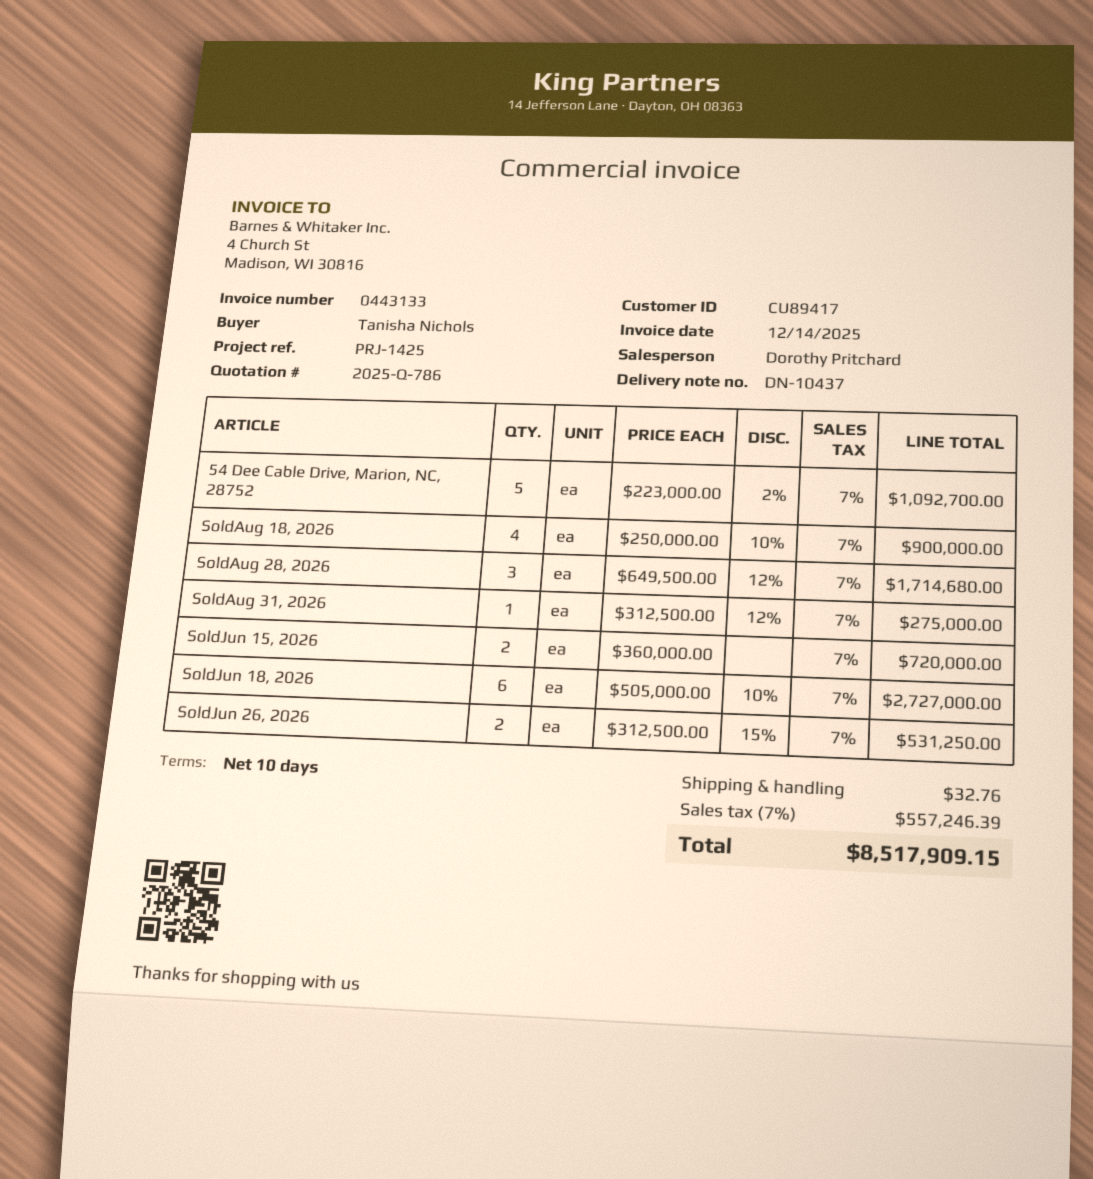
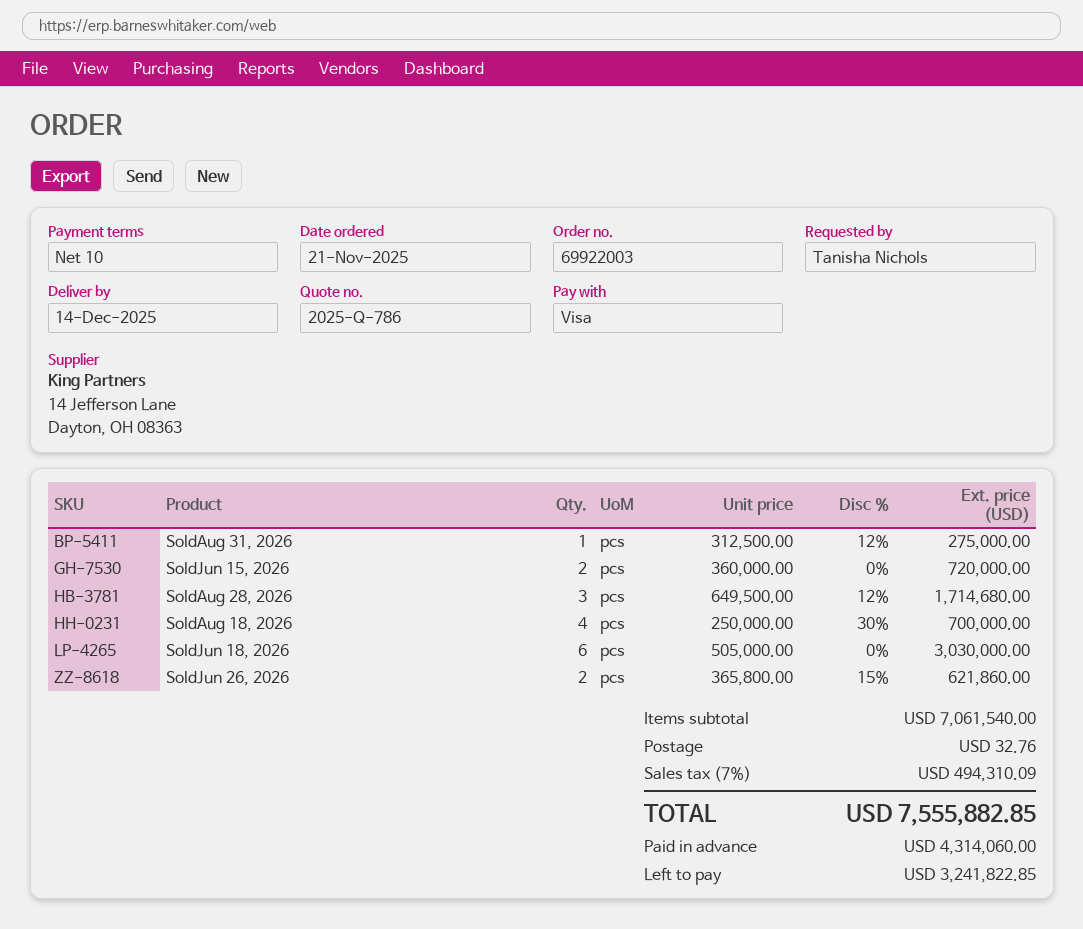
54 Dee Cable Drive, Marion, NC, 28752: 5 x 223000.00 - 2% = 1092700.00 -> none
SoldAug 18, 2026: 4 x 250000.00 - 10% = 900000.00 -> 4 x 250000.00 - 30% = 700000.00
SoldJun 18, 2026: 6 x 505000.00 - 10% = 2727000.00 -> 6 x 505000.00 = 3030000.00
SoldJun 26, 2026: 2 x 312500.00 - 15% = 531250.00 -> 2 x 365800.00 - 15% = 621860.00
tax: 7% = 557246.39 -> 7% = 494310.09
total: 8517909.15 -> 7555882.85

